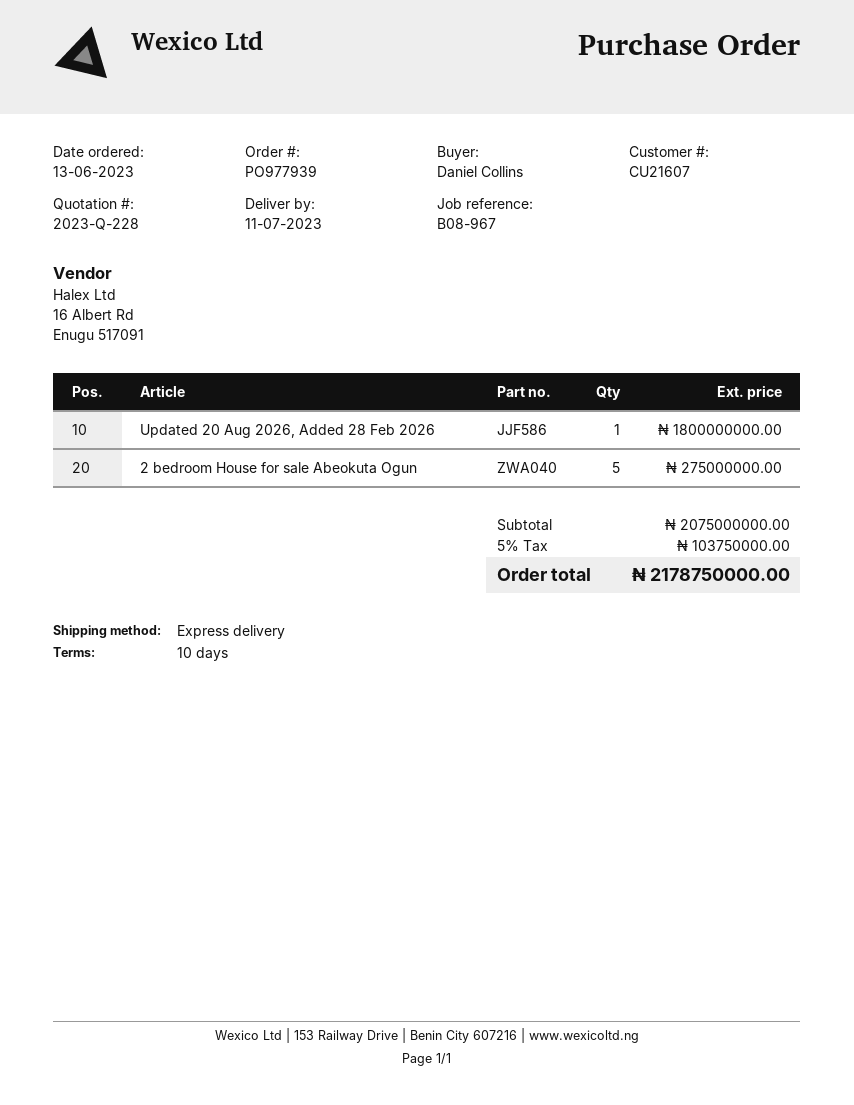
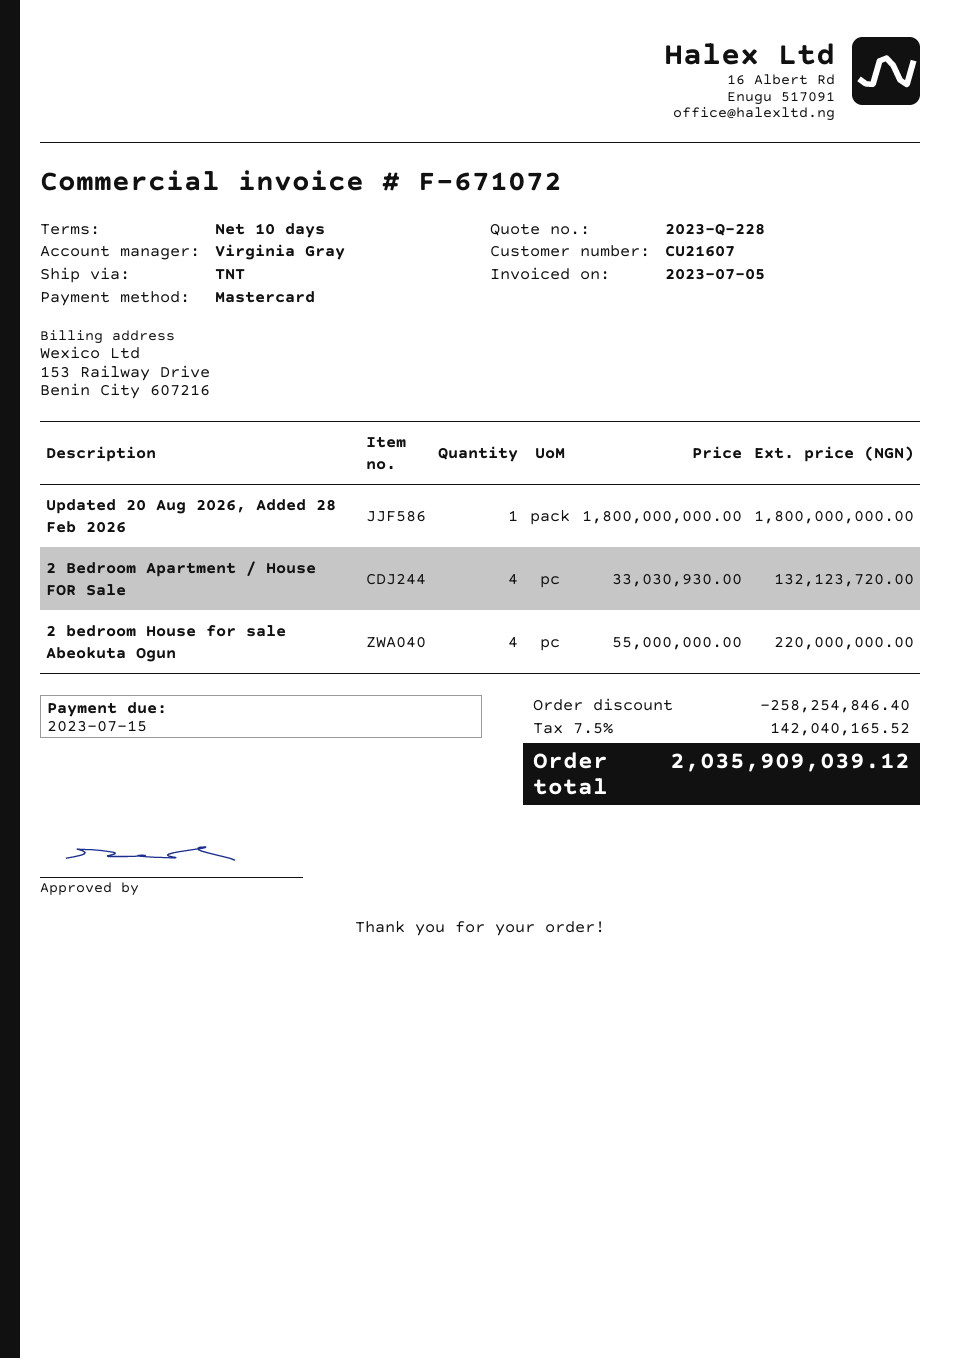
shipping method: express -> TNT
2 bedroom House for sale Abeokuta Ogun: 5 for 275000000.00 -> 4 for 220000000.00
2 Bedroom Apartment / House FOR Sale: none -> 4 for 132123720.00
discount: none -> 258254846.40
tax: 5% = 103750000.00 -> 7.5% = 142040165.52
total: 2178750000.00 -> 2035909039.12

